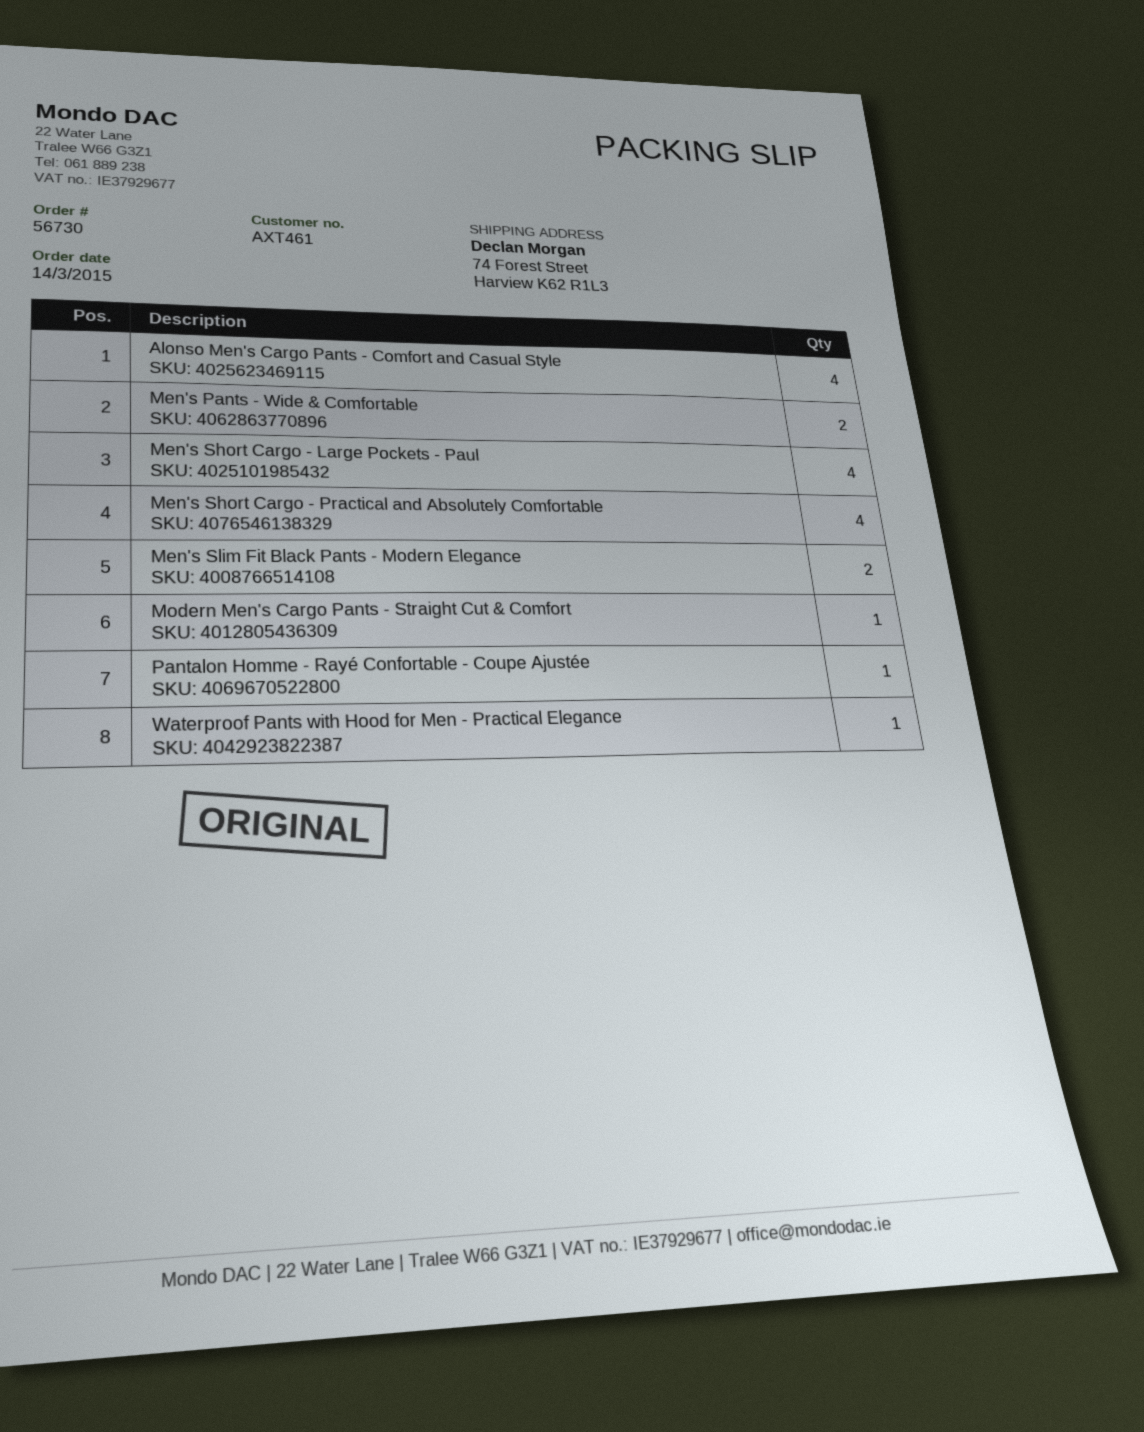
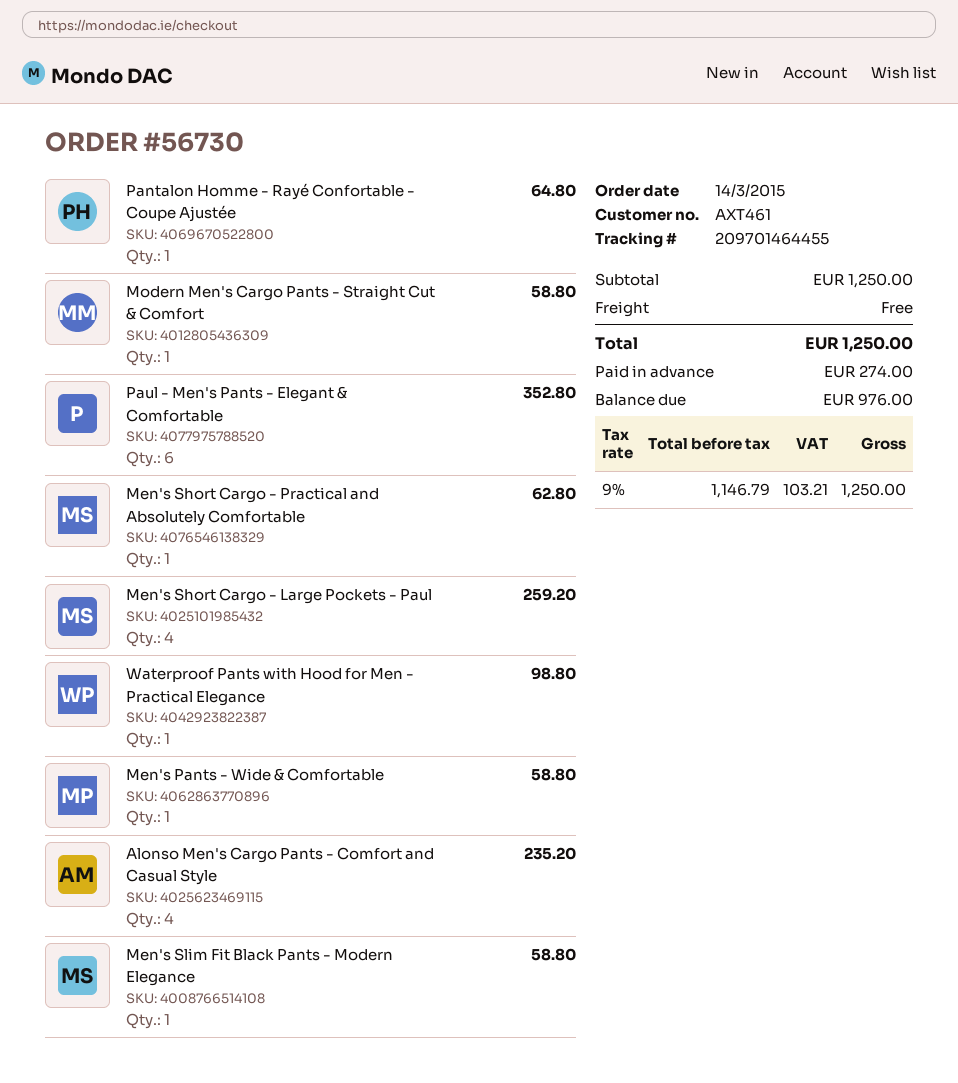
Men's Pants - Wide & Comfortable: 2 -> 1
Men's Short Cargo - Practical and Absolutely Comfortable: 4 -> 1
Men's Slim Fit Black Pants - Modern Elegance: 2 -> 1
Paul - Men's Pants - Elegant & Comfortable: none -> 6

